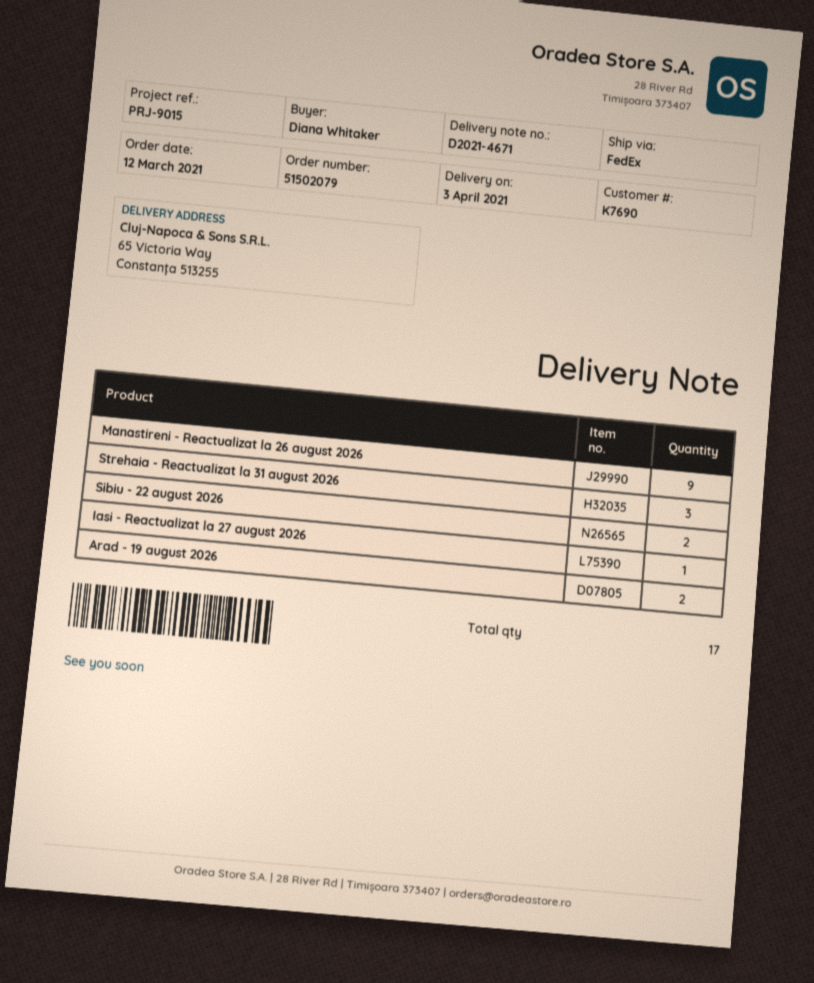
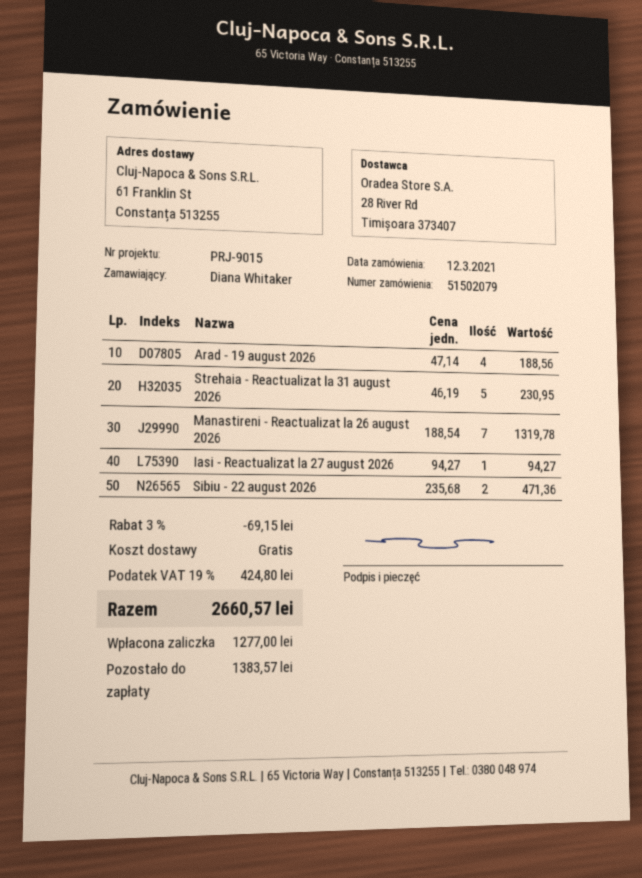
ship to: 65 Victoria Way, Constanța 513255 -> 61 Franklin St, Constanța 513255
Manastireni - Reactualizat la 26 august 2026: 9 -> 7
Strehaia - Reactualizat la 31 august 2026: 3 -> 5
Arad - 19 august 2026: 2 -> 4

